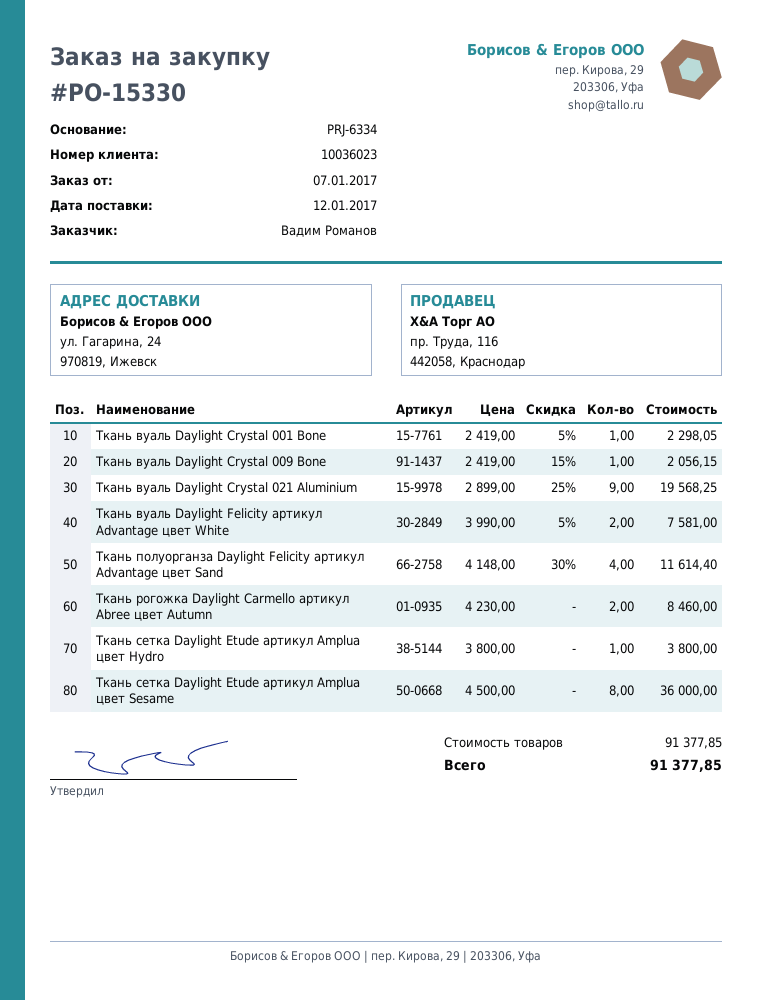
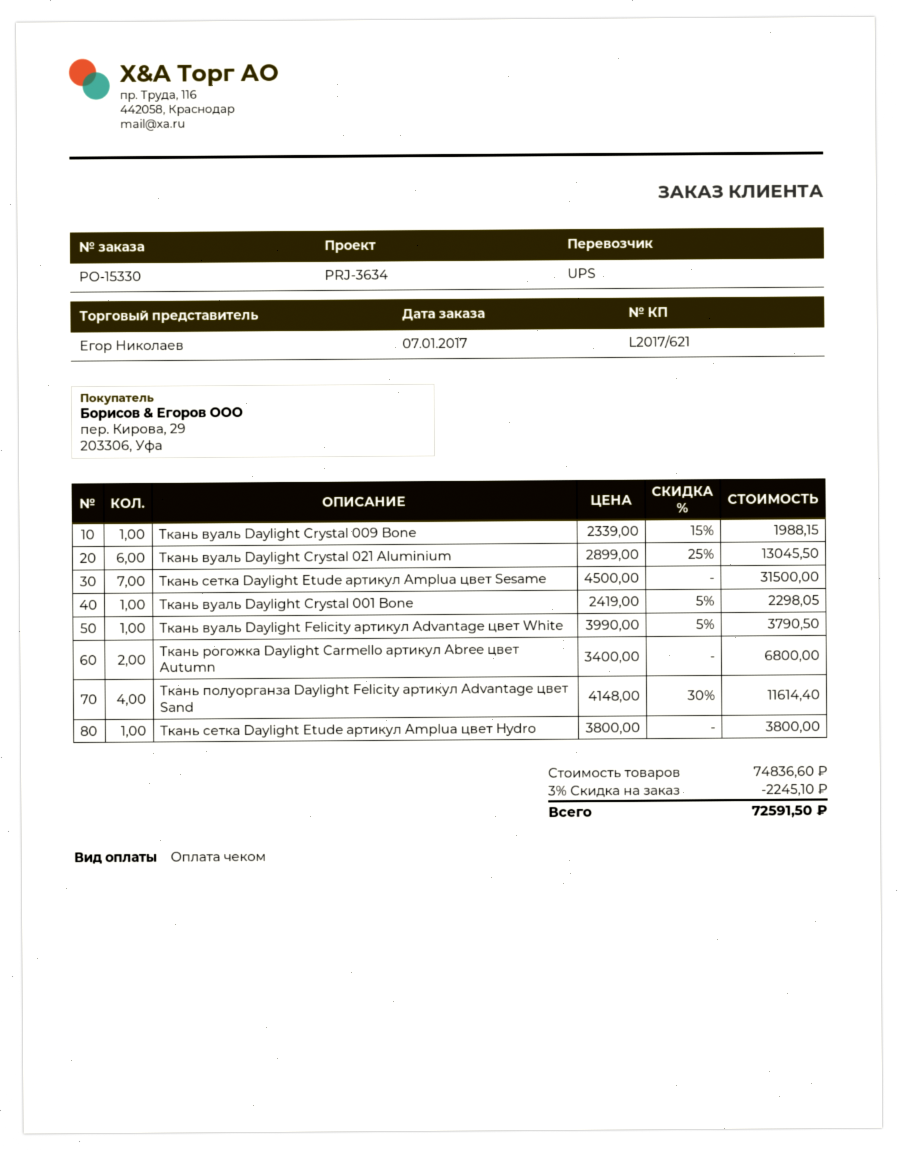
reference: PRJ-6334 -> PRJ-3634
Ткань вуаль Daylight Crystal 009 Bone: 1 x 2419.00 - 15% = 2056.15 -> 1 x 2339.00 - 15% = 1988.15
Ткань вуаль Daylight Crystal 021 Aluminium: 9 x 2899.00 - 25% = 19568.25 -> 6 x 2899.00 - 25% = 13045.50
Ткань вуаль Daylight Felicity артикул Advantage цвет White: 2 x 3990.00 - 5% = 7581.00 -> 1 x 3990.00 - 5% = 3790.50
Ткань рогожка Daylight Carmello артикул Abree цвет Autumn: 2 x 4230.00 = 8460.00 -> 2 x 3400.00 = 6800.00
Ткань сетка Daylight Etude артикул Amplua цвет Sesame: 8 x 4500.00 = 36000.00 -> 7 x 4500.00 = 31500.00
subtotal: 91377.85 -> 74836.60
discount: none -> 3% = 2245.10
total: 91377.85 -> 72591.50

